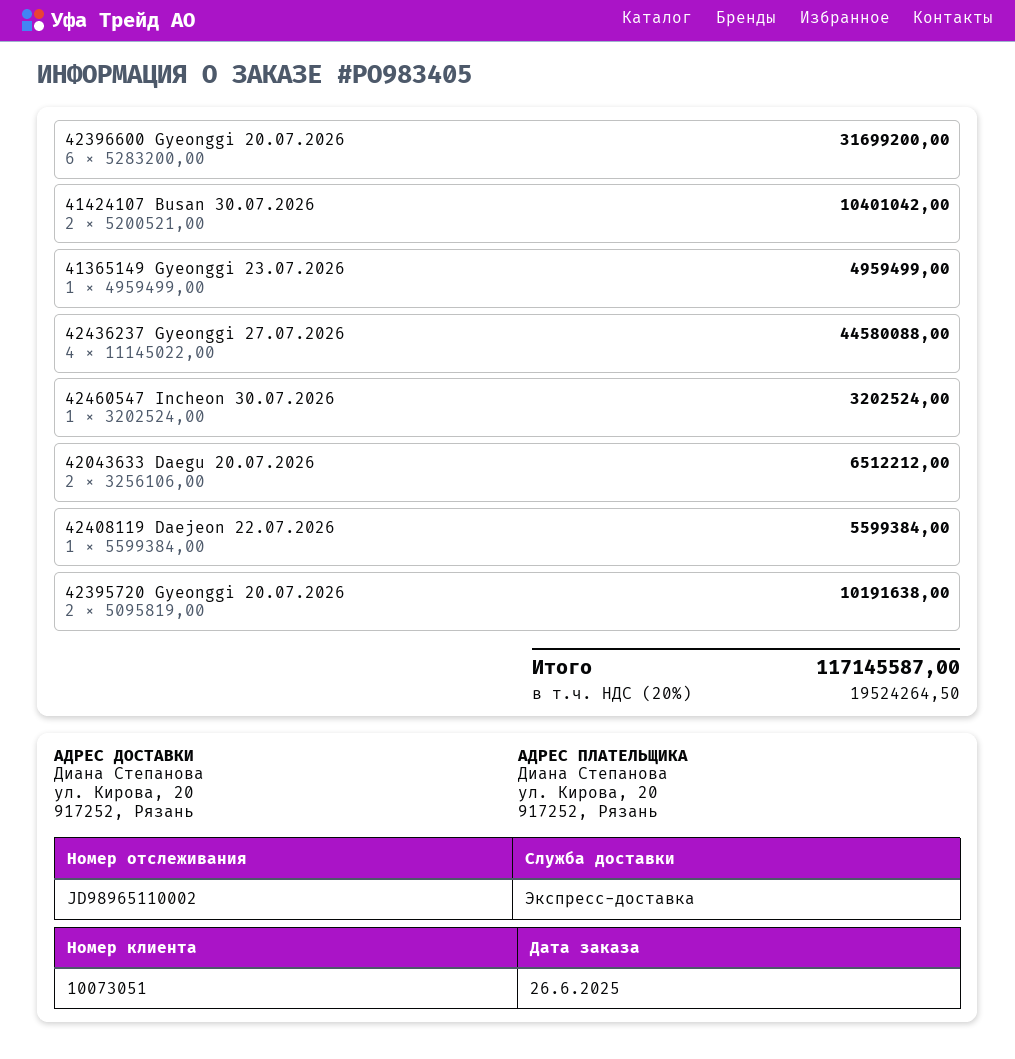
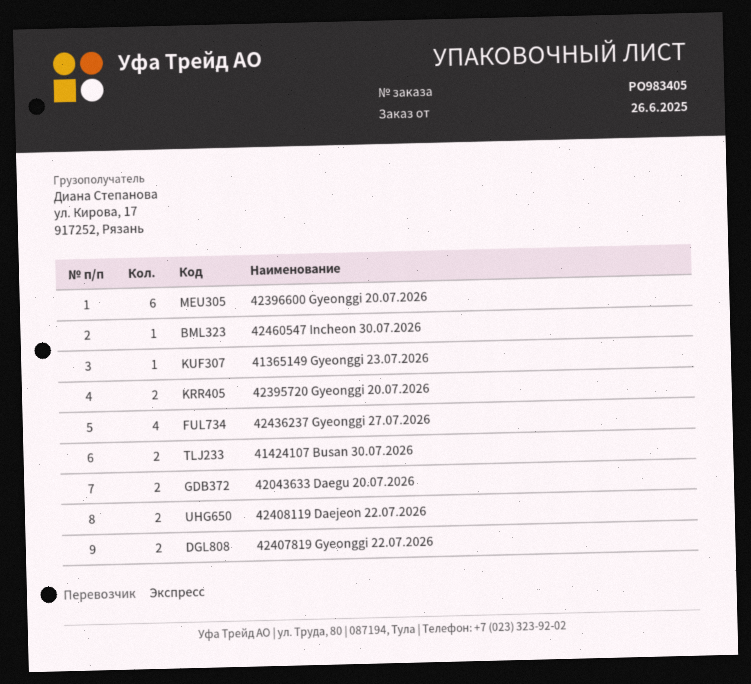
ship to: ул. Кирова, 20, 917252, Рязань -> ул. Кирова, 17, 917252, Рязань
42408119 Daejeon 22.07.2026: 1 -> 2
42407819 Gyeonggi 22.07.2026: none -> 2

